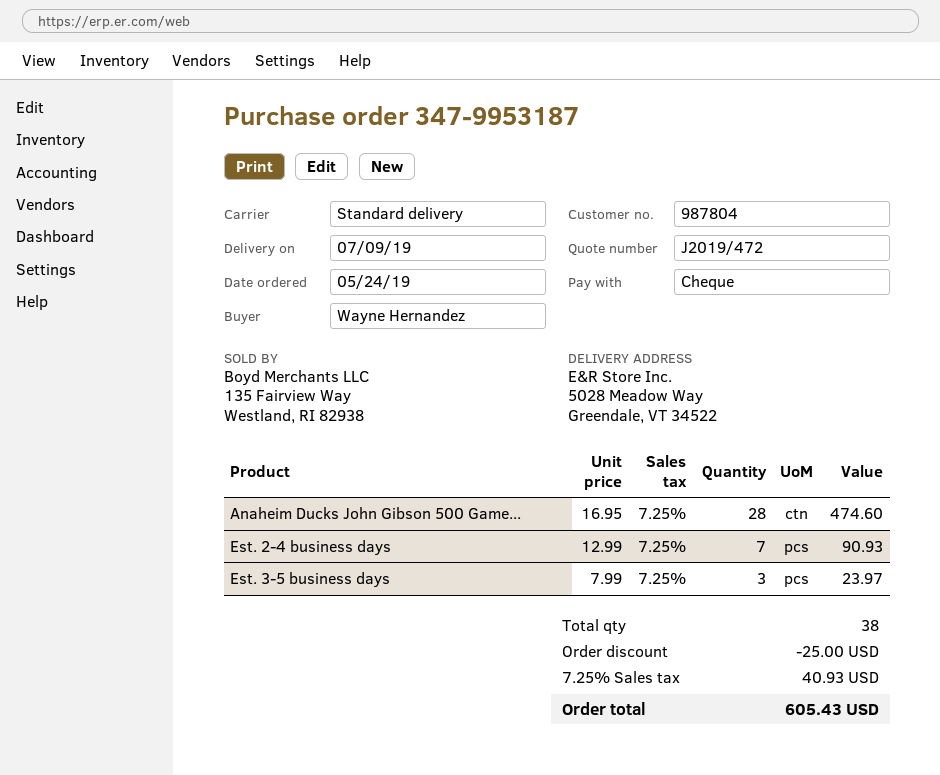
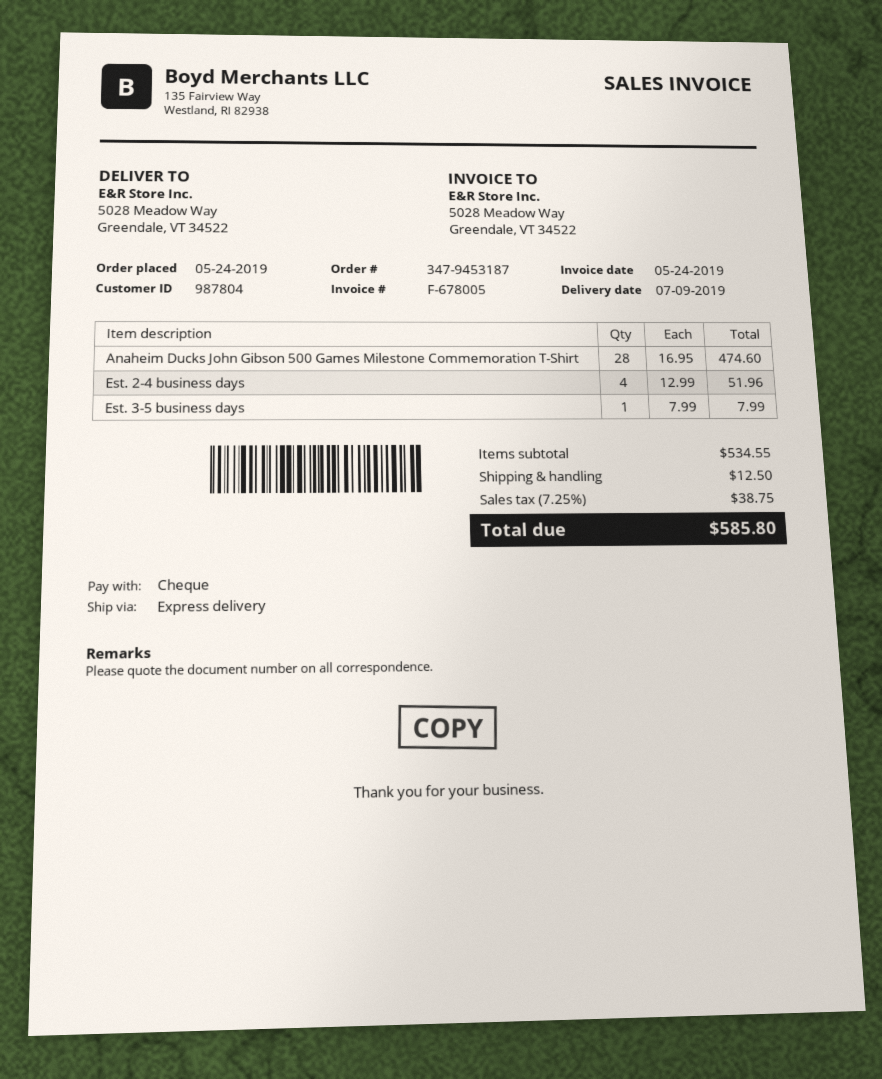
order number: 347-9953187 -> 347-9453187
shipping method: standard -> express
Est. 2-4 business days: 7 x 12.99 = 90.93 -> 4 x 12.99 = 51.96
Est. 3-5 business days: 3 x 7.99 = 23.97 -> 1 x 7.99 = 7.99
discount: 25.00 -> none
shipping: none -> 12.50
tax: 7.25% = 40.93 -> 7.25% = 38.75
total: 605.43 -> 585.80

